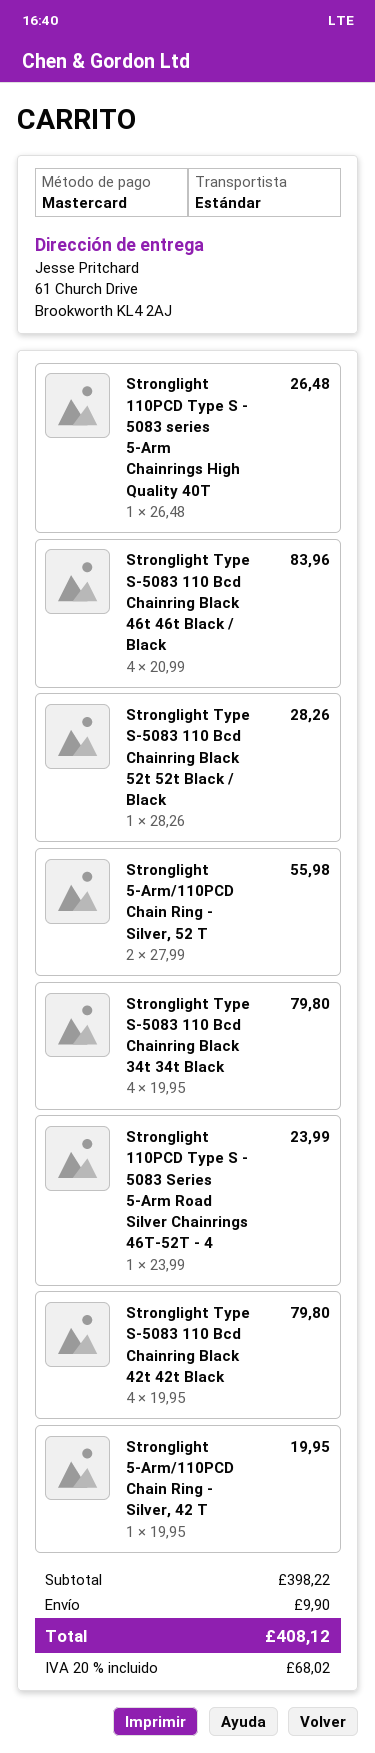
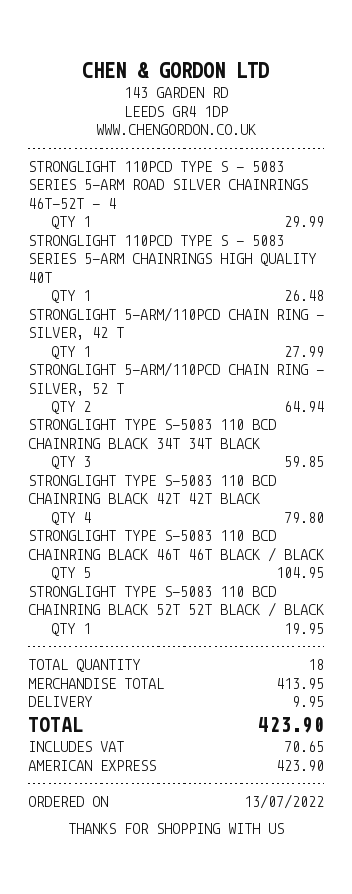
payment method: Mastercard -> American Express
Stronglight Type S-5083 110 Bcd Chainring Black 46t 46t Black / Black: 4 for 83.96 -> 5 for 104.95
Stronglight Type S-5083 110 Bcd Chainring Black 52t 52t Black / Black: 1 for 28.26 -> 1 for 19.95
Stronglight 5-Arm/110PCD Chain Ring - Silver, 52 T: 2 for 55.98 -> 2 for 64.94
Stronglight Type S-5083 110 Bcd Chainring Black 34t 34t Black: 4 for 79.80 -> 3 for 59.85
Stronglight 110PCD Type S - 5083 Series 5-Arm Road Silver Chainrings 46T-52T - 4: 1 for 23.99 -> 1 for 29.99
Stronglight 5-Arm/110PCD Chain Ring - Silver, 42 T: 1 for 19.95 -> 1 for 27.99
subtotal: 398.22 -> 413.95
shipping: 9.90 -> 9.95
tax: 68.02 -> 70.65
total: 408.12 -> 423.90

